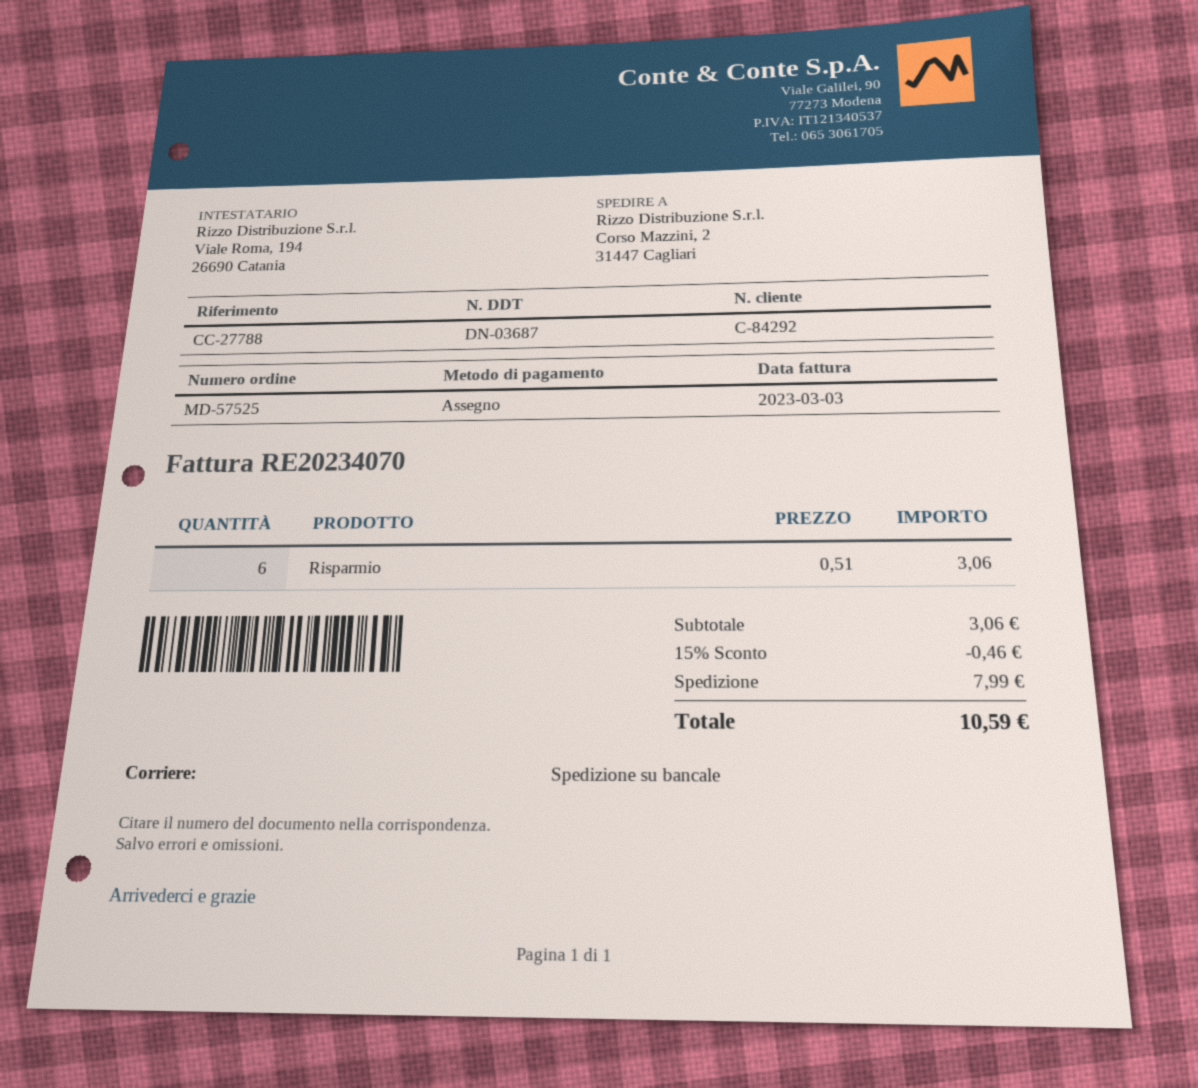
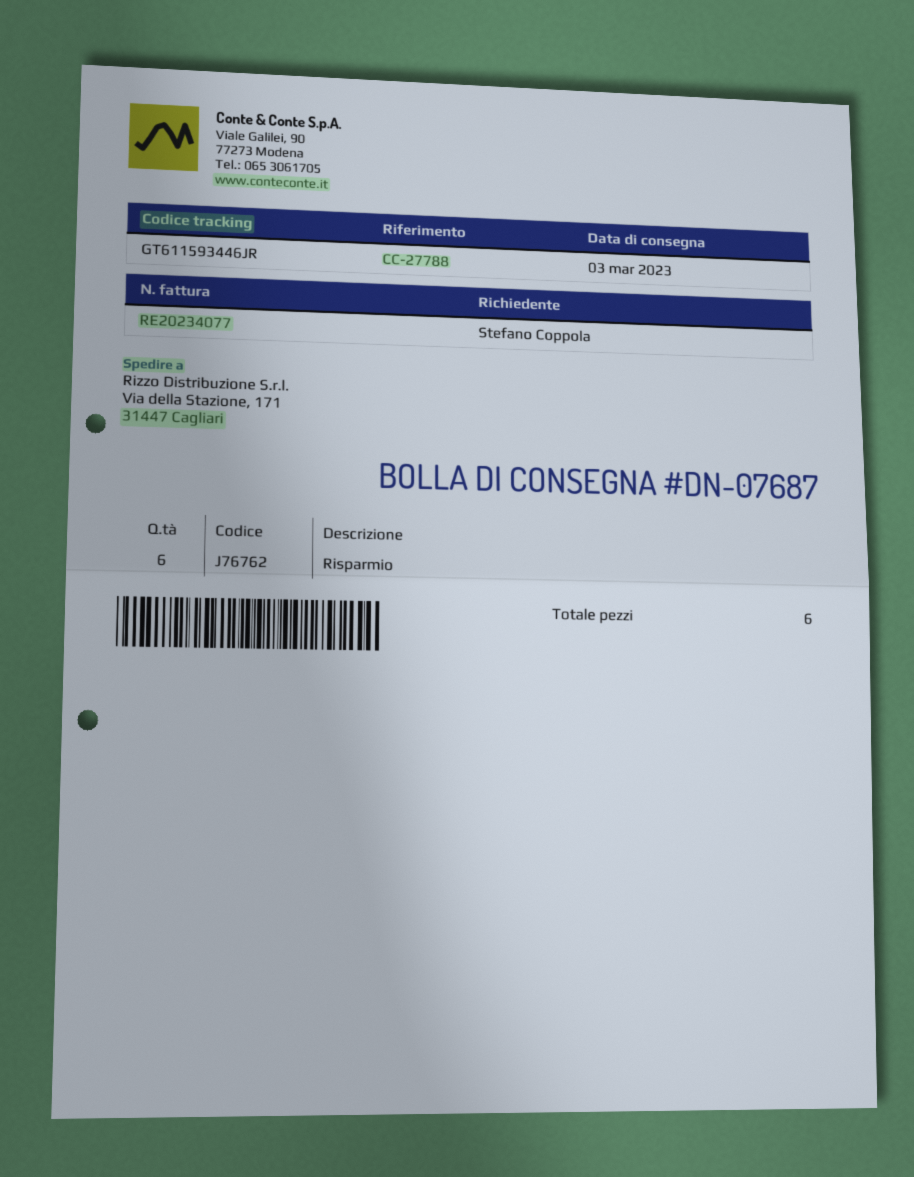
delivery note number: DN-03687 -> DN-07687
invoice number: RE20234070 -> RE20234077
ship to: Corso Mazzini, 2, 31447 Cagliari -> Via della Stazione, 171, 31447 Cagliari

